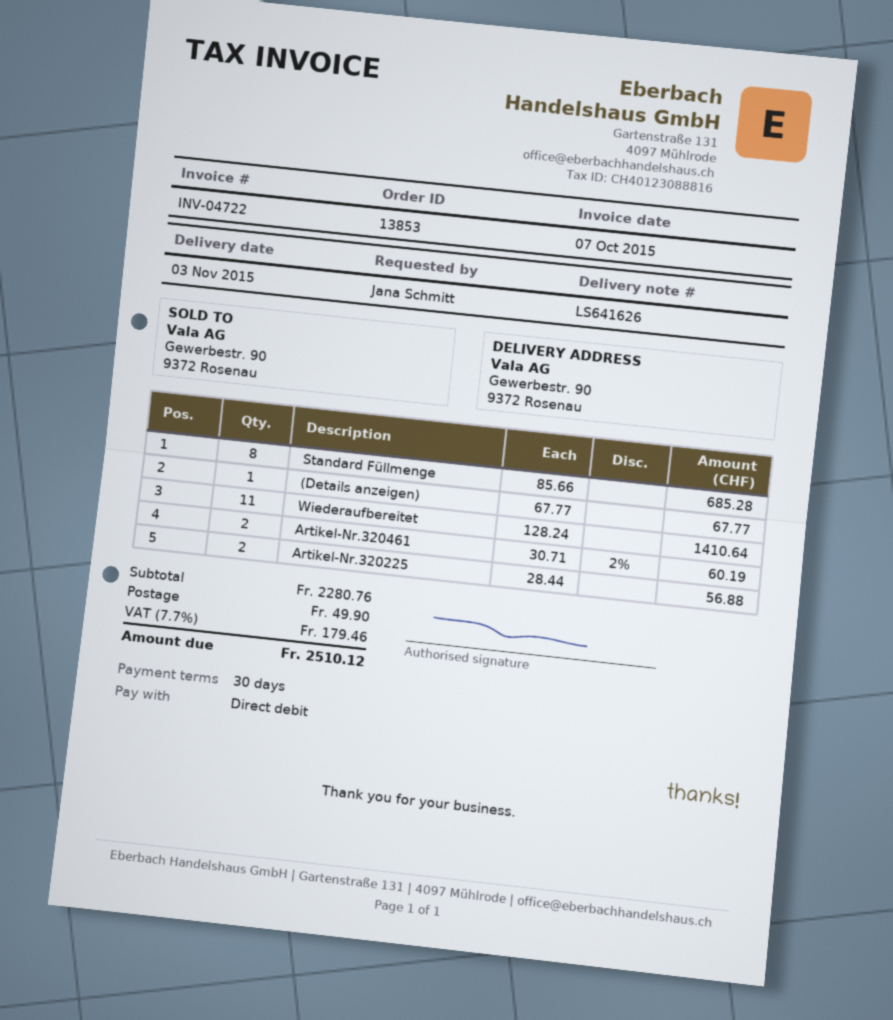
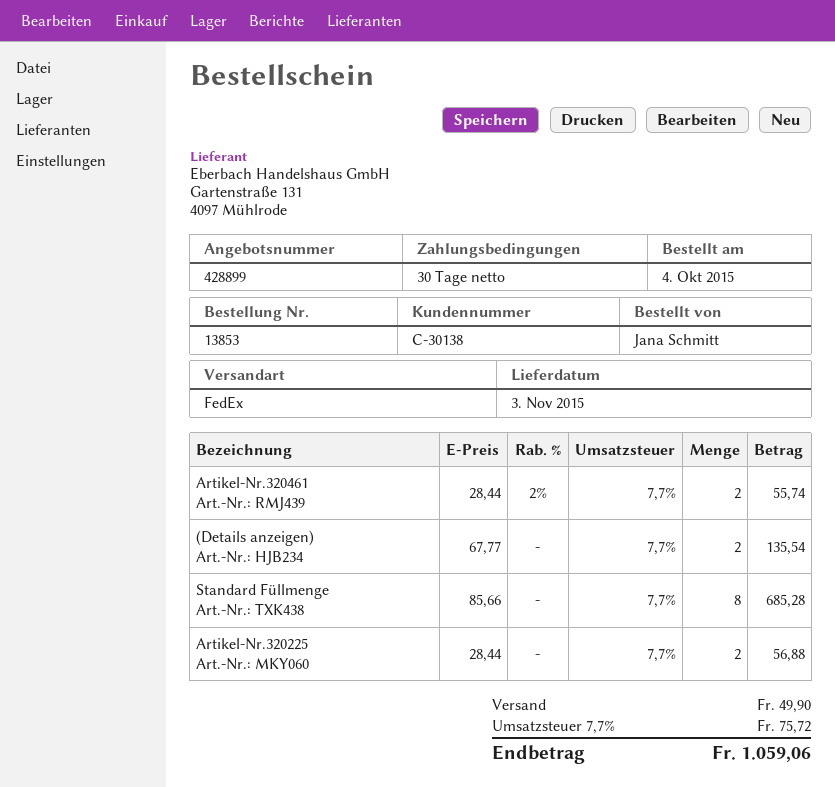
(Details anzeigen): 1 x 67.77 = 67.77 -> 2 x 67.77 = 135.54
Wiederaufbereitet: 11 x 128.24 = 1410.64 -> none
Artikel-Nr.320461: 2 x 30.71 - 2% = 60.19 -> 2 x 28.44 - 2% = 55.74
tax: 7.7% = 179.46 -> 7.7% = 75.72
total: 2510.12 -> 1059.06

